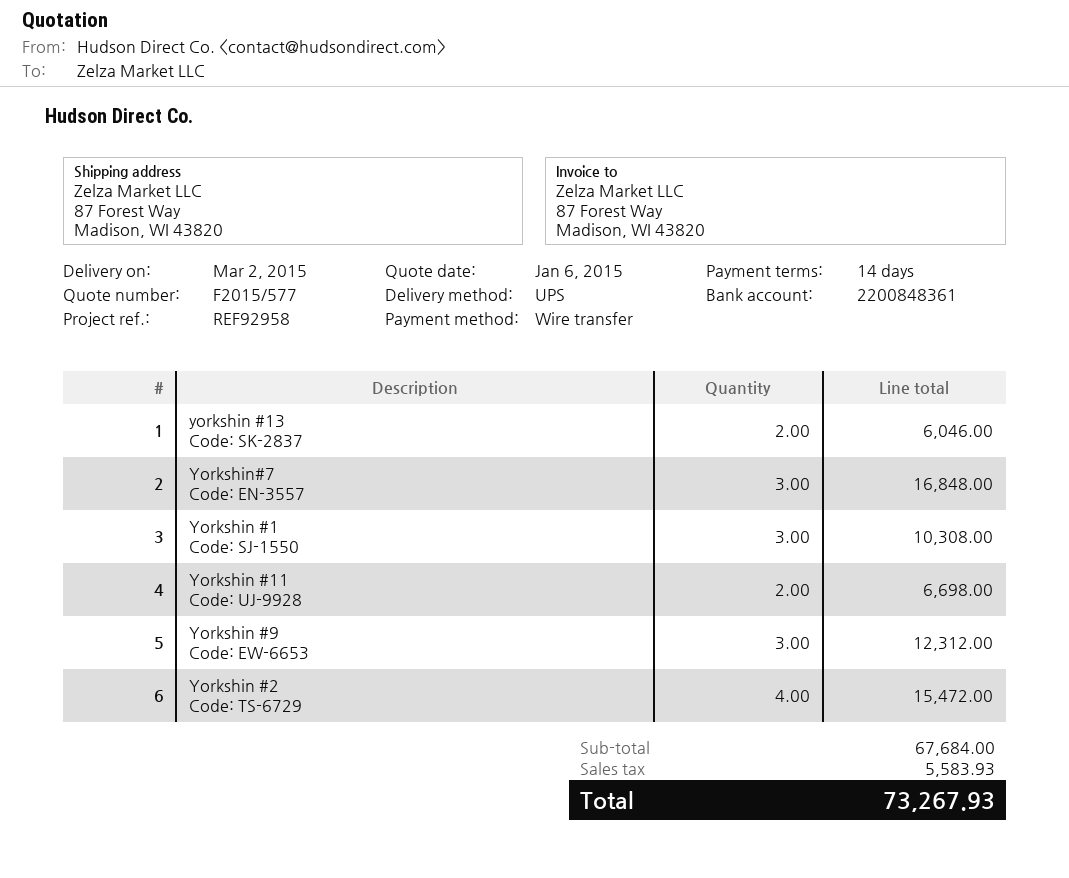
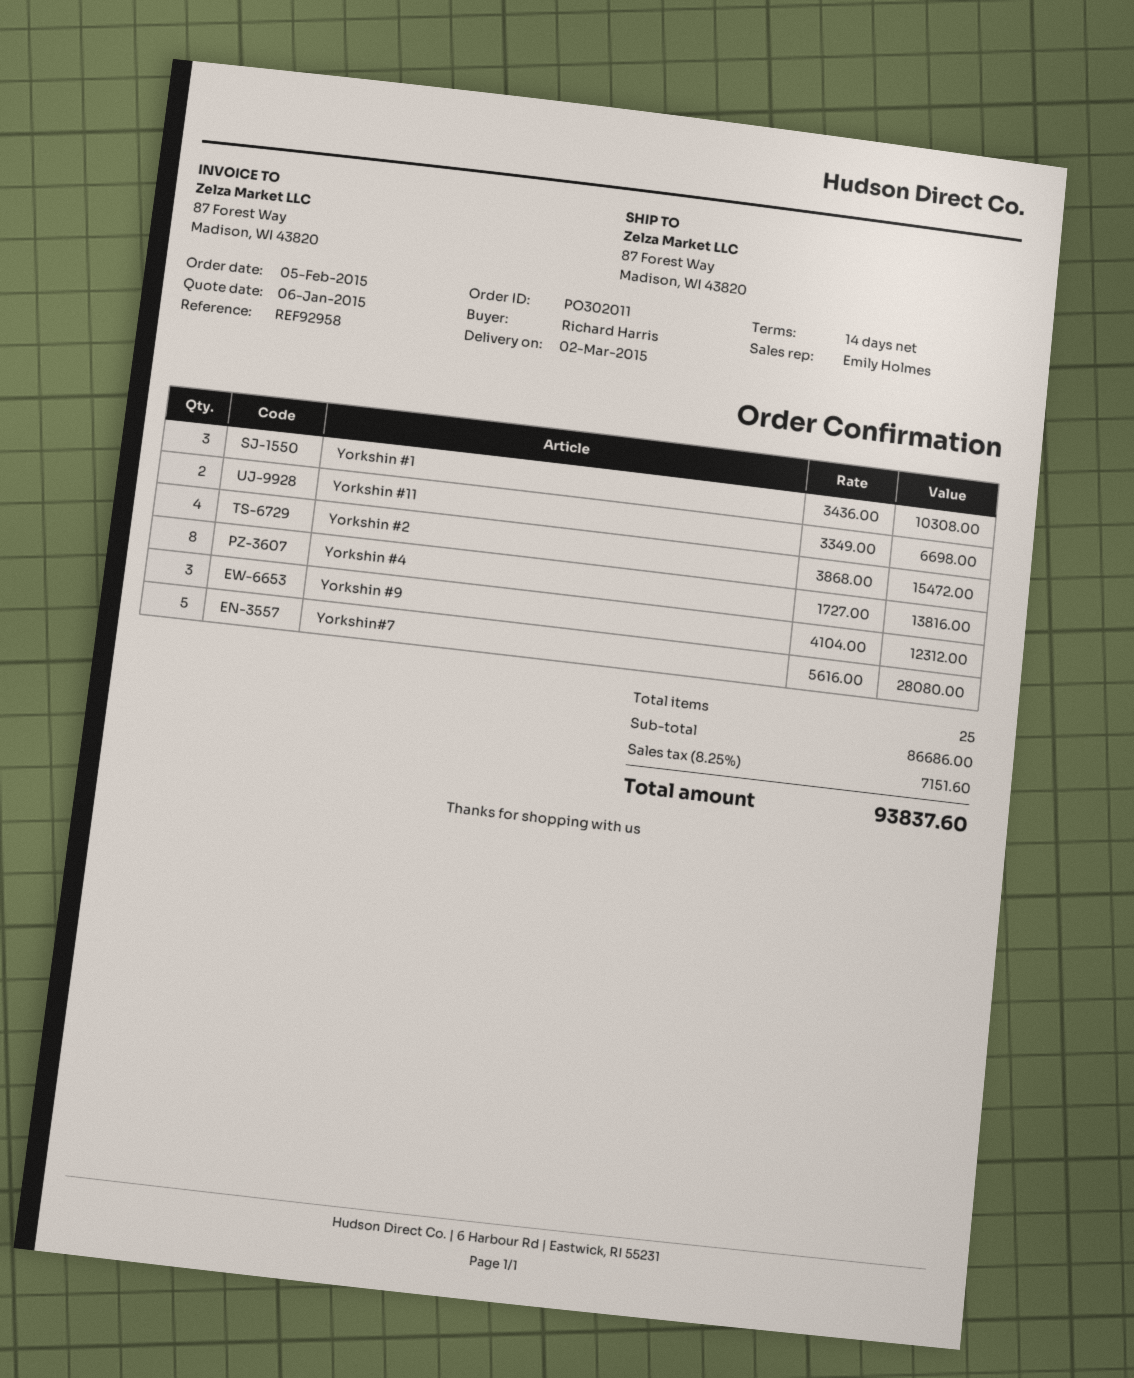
yorkshin #13: 2 for 6046.00 -> none
Yorkshin#7: 3 for 16848.00 -> 5 for 28080.00
Yorkshin #4: none -> 8 for 13816.00
subtotal: 67684.00 -> 86686.00
tax: 5583.93 -> 7151.60
total: 73267.93 -> 93837.60

